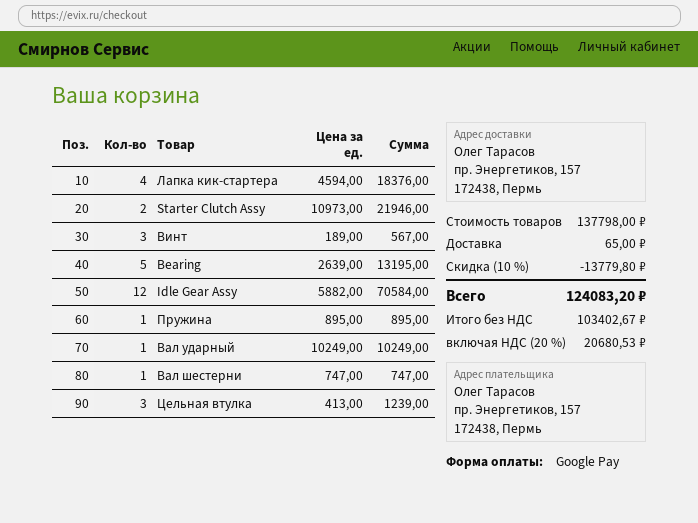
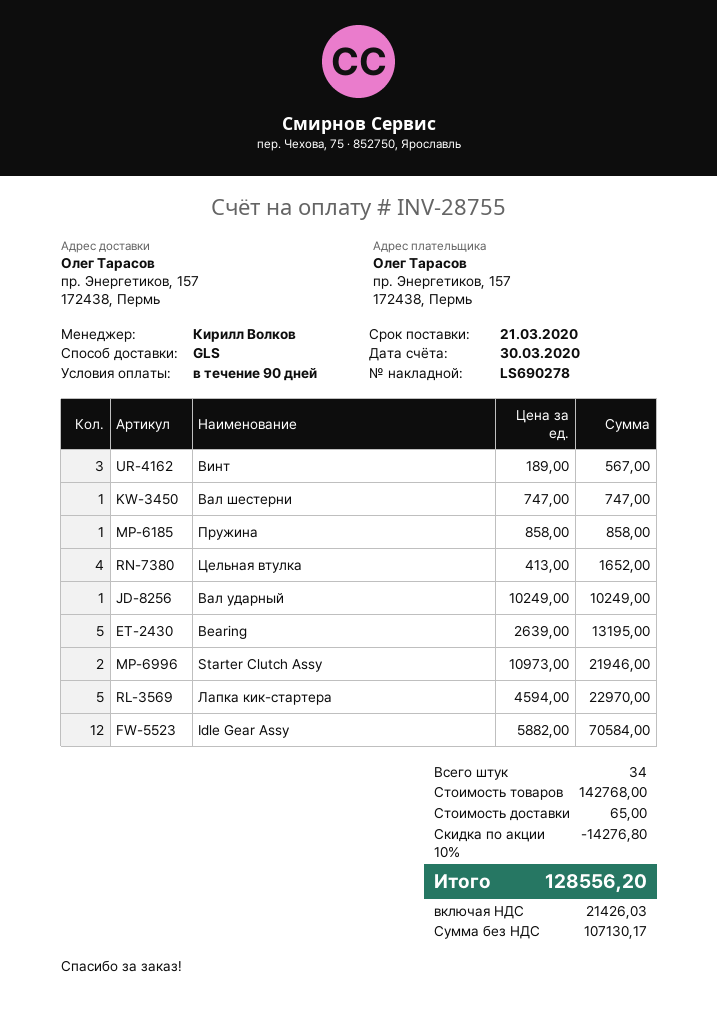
Лапка кик-стартера: 4 x 4594.00 = 18376.00 -> 5 x 4594.00 = 22970.00
Пружина: 1 x 895.00 = 895.00 -> 1 x 858.00 = 858.00
Цельная втулка: 3 x 413.00 = 1239.00 -> 4 x 413.00 = 1652.00
subtotal: 137798.00 -> 142768.00
discount: 10% = 13779.80 -> 10% = 14276.80
net: 103402.67 -> 107130.17
tax: 20680.53 -> 21426.03
total: 124083.20 -> 128556.20

